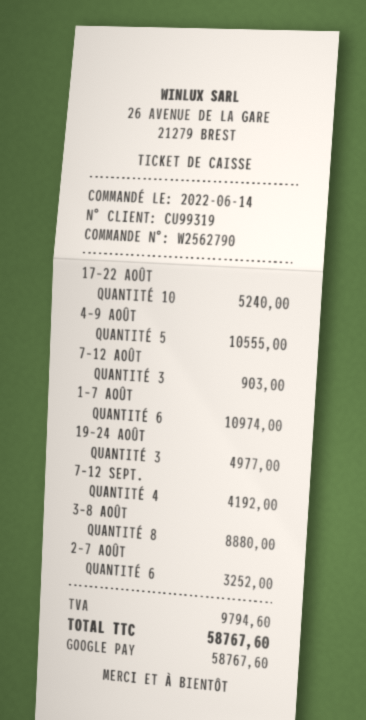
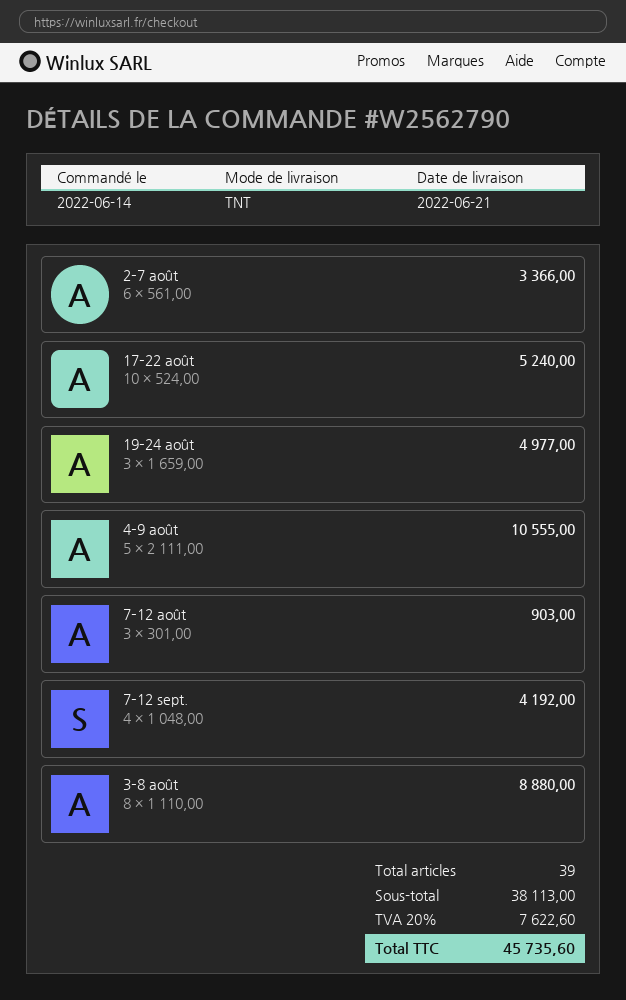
1–7 AOÛT: 6 for 10974.00 -> none
2–7 AOÛT: 6 for 3252.00 -> 6 for 3366.00
tax: 9794.60 -> 7622.60
total: 58767.60 -> 45735.60

